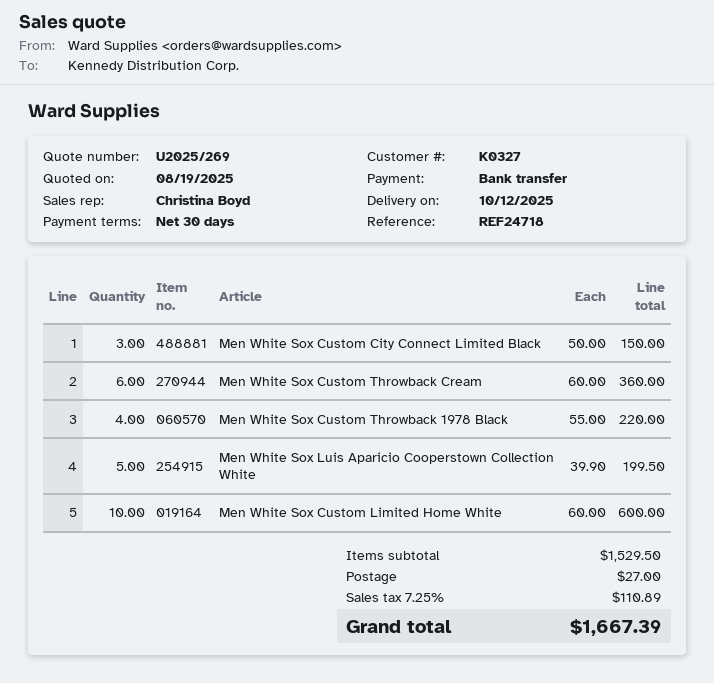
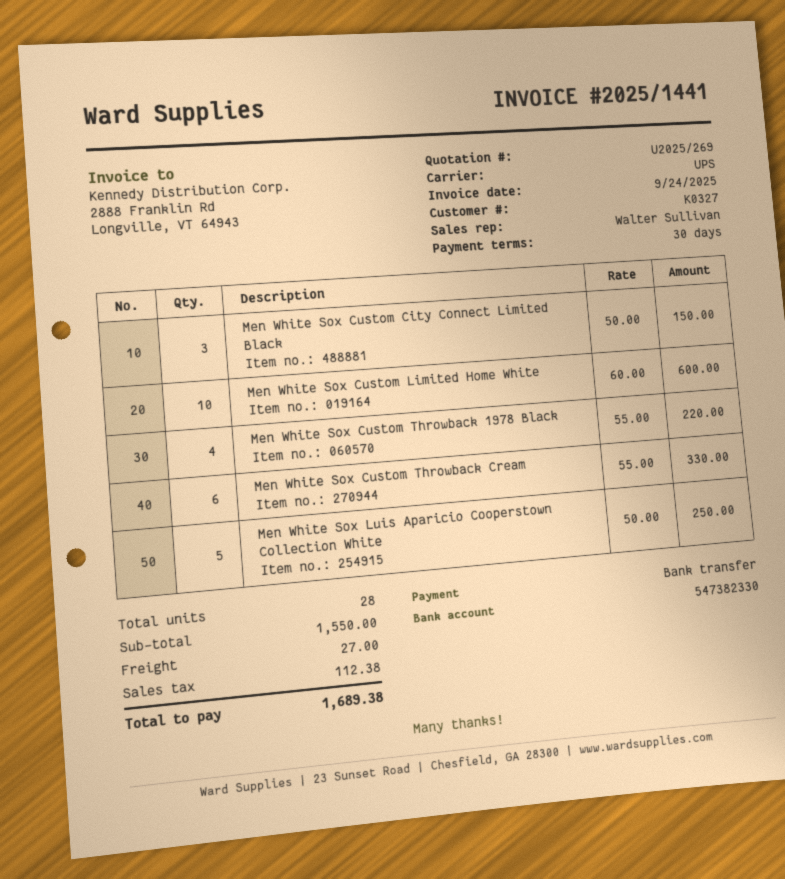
sales rep: Christina Boyd -> Walter Sullivan
Men White Sox Custom Throwback Cream: 6 x 60.00 = 360.00 -> 6 x 55.00 = 330.00
Men White Sox Luis Aparicio Cooperstown Collection White: 5 x 39.90 = 199.50 -> 5 x 50.00 = 250.00
subtotal: 1529.50 -> 1550.00
tax: 110.89 -> 112.38
total: 1667.39 -> 1689.38

